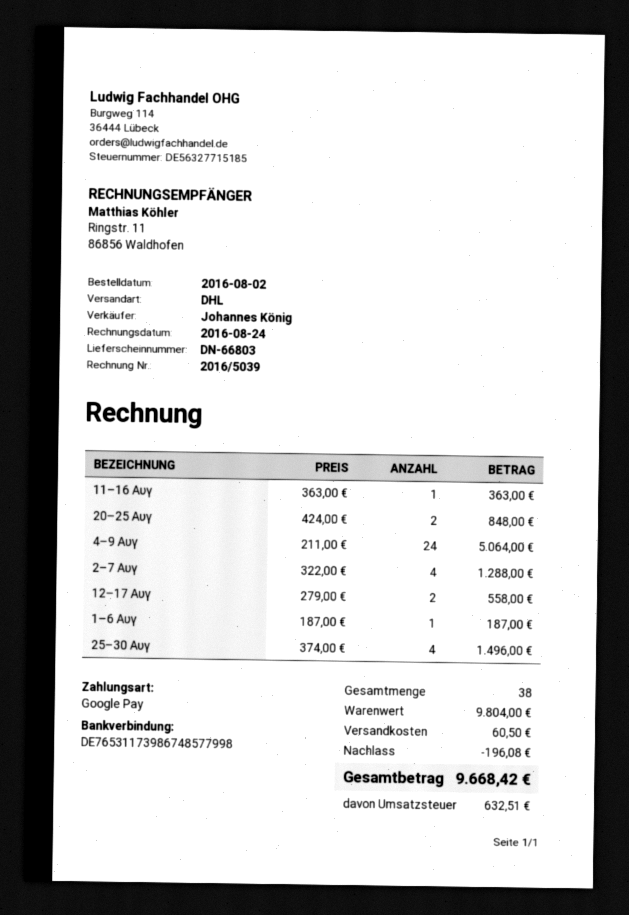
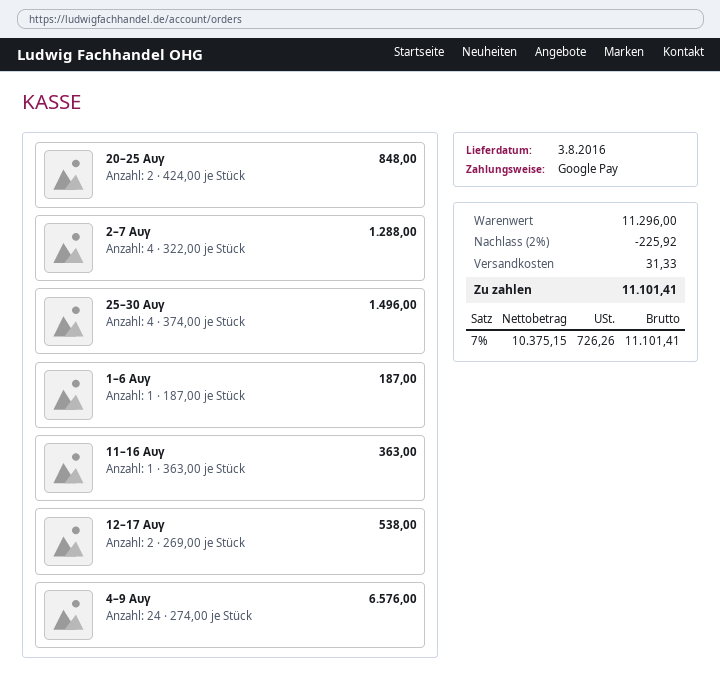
4–9 Αυγ: 24 x 211.00 = 5064.00 -> 24 x 274.00 = 6576.00
12–17 Αυγ: 2 x 279.00 = 558.00 -> 2 x 269.00 = 538.00
subtotal: 9804.00 -> 11296.00
discount: 196.08 -> 225.92
shipping: 60.50 -> 31.33
tax: 632.51 -> 726.26
total: 9668.42 -> 11101.41

